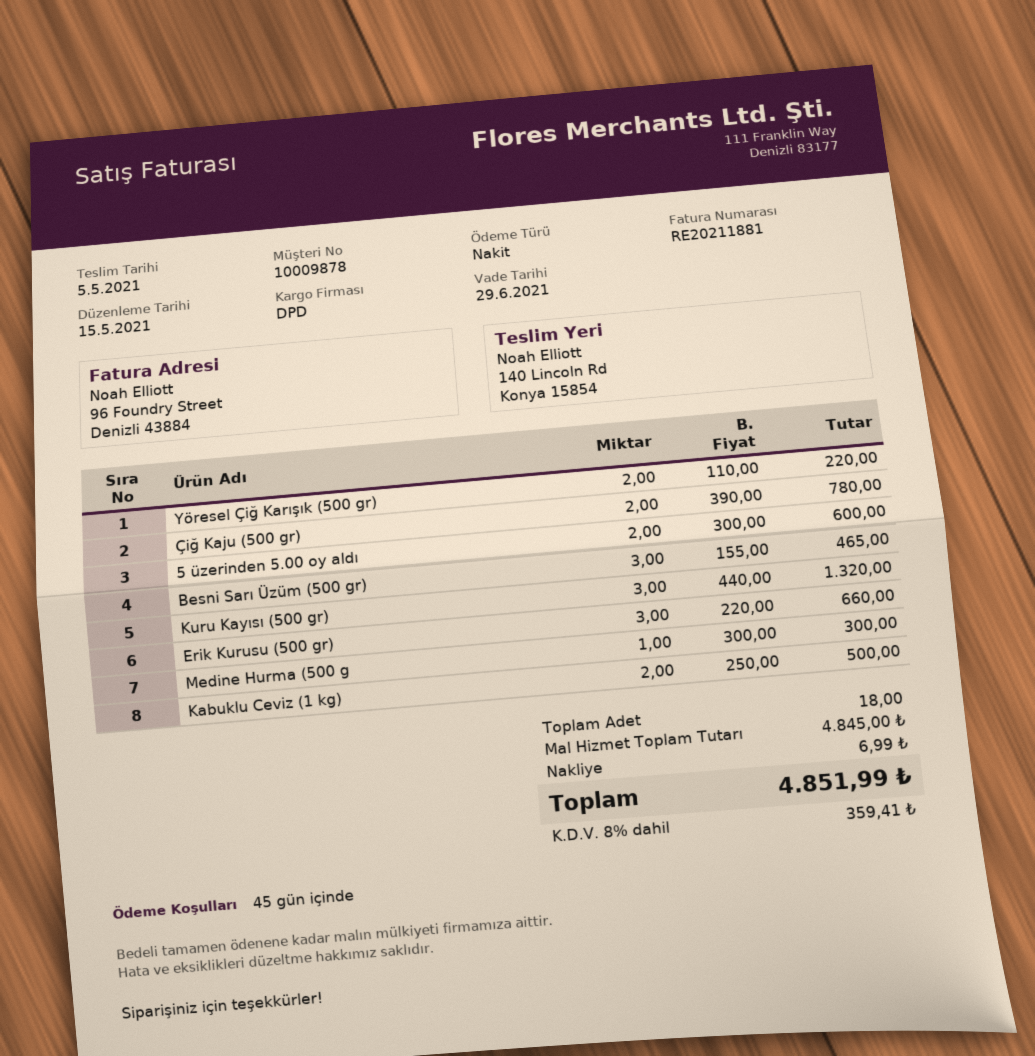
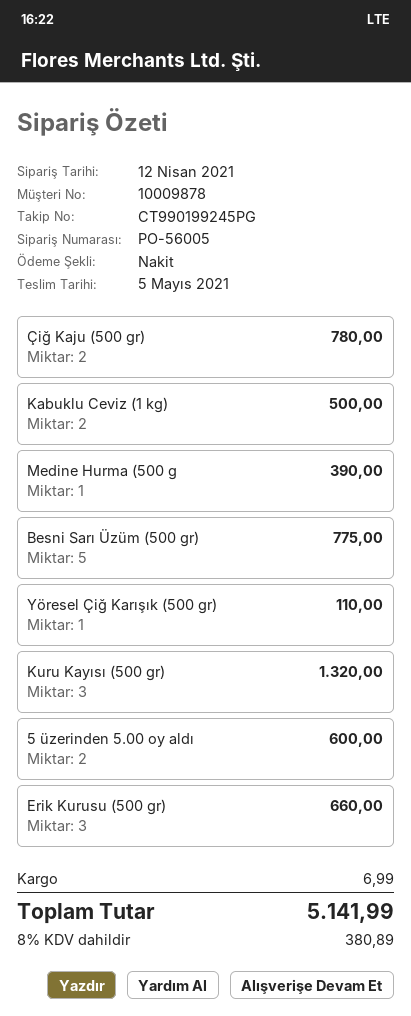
Yöresel Çiğ Karışık (500 gr): 2 for 220.00 -> 1 for 110.00
Besni Sarı Üzüm (500 gr): 3 for 465.00 -> 5 for 775.00
Medine Hurma (500 g: 1 for 300.00 -> 1 for 390.00
tax: 8% = 359.41 -> 8% = 380.89
total: 4851.99 -> 5141.99

